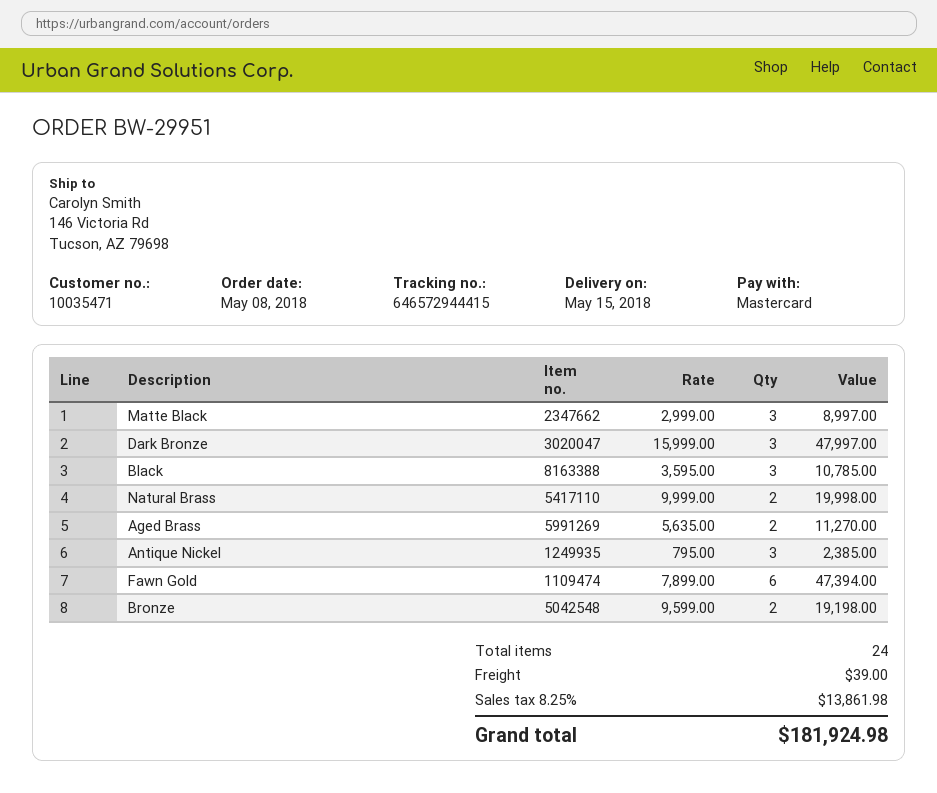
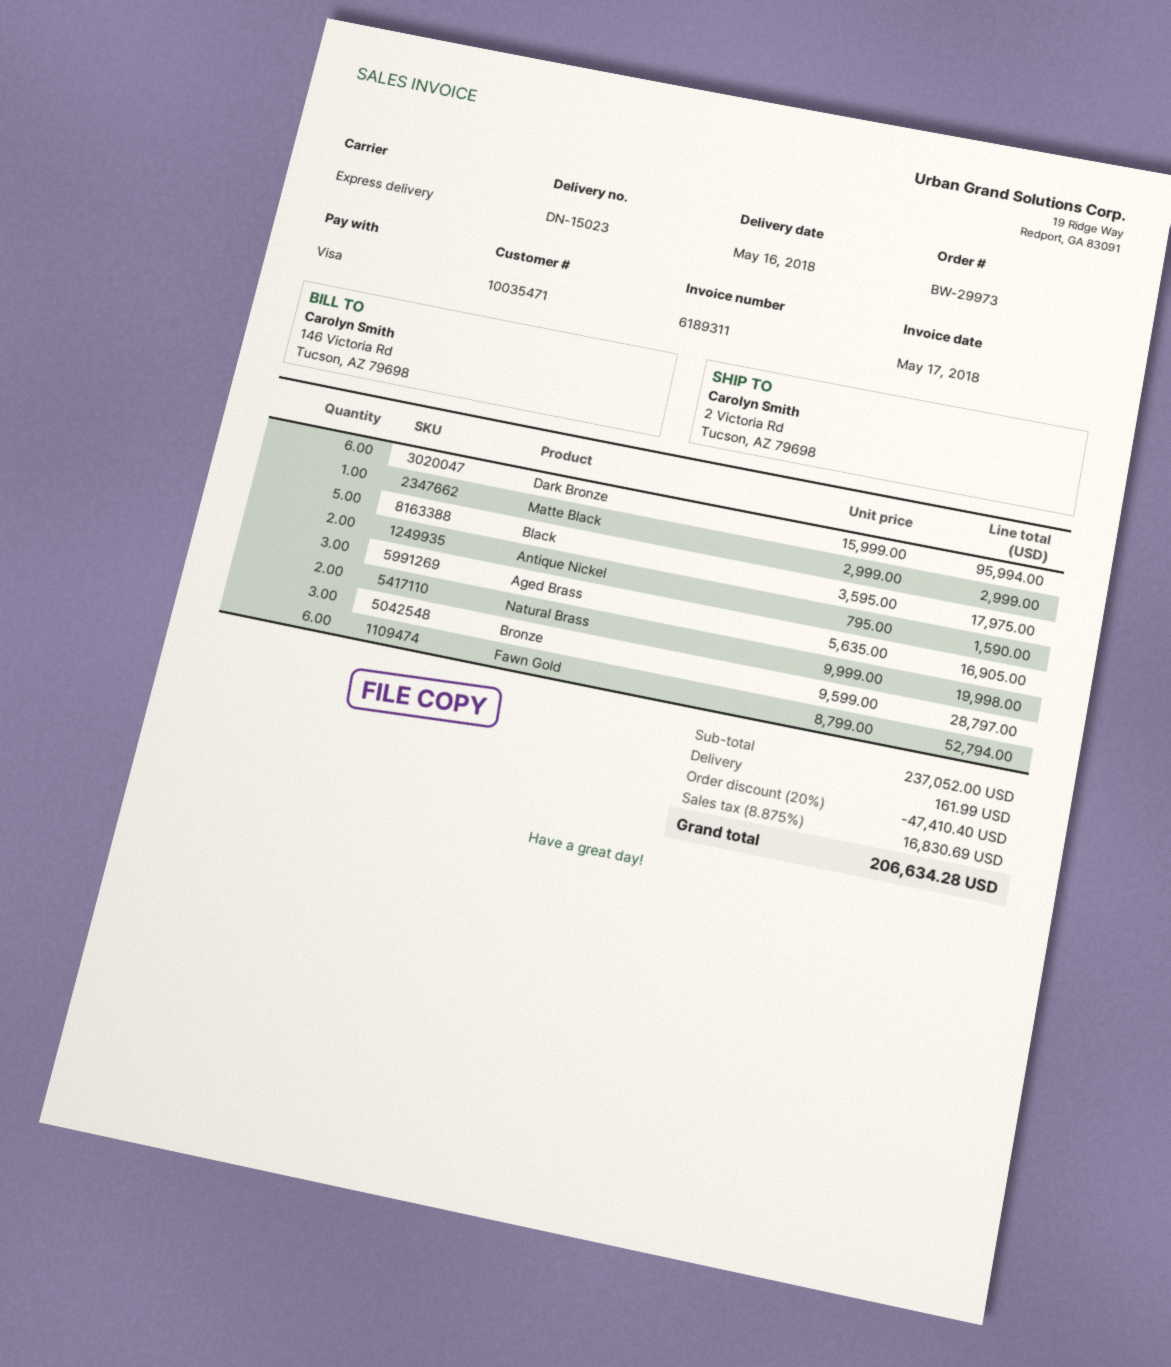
order number: BW-29951 -> BW-29973
delivery date: 2018-05-15 -> 2018-05-16
payment method: Mastercard -> Visa
ship to: 146 Victoria Rd, Tucson, AZ 79698 -> 2 Victoria Rd, Tucson, AZ 79698
Matte Black: 3 x 2999.00 = 8997.00 -> 1 x 2999.00 = 2999.00
Dark Bronze: 3 x 15999.00 = 47997.00 -> 6 x 15999.00 = 95994.00
Black: 3 x 3595.00 = 10785.00 -> 5 x 3595.00 = 17975.00
Aged Brass: 2 x 5635.00 = 11270.00 -> 3 x 5635.00 = 16905.00
Antique Nickel: 3 x 795.00 = 2385.00 -> 2 x 795.00 = 1590.00
Fawn Gold: 6 x 7899.00 = 47394.00 -> 6 x 8799.00 = 52794.00
Bronze: 2 x 9599.00 = 19198.00 -> 3 x 9599.00 = 28797.00
discount: none -> 20% = 47410.40
shipping: 39.00 -> 161.99
tax: 8.25% = 13861.98 -> 8.875% = 16830.69
total: 181924.98 -> 206634.28

